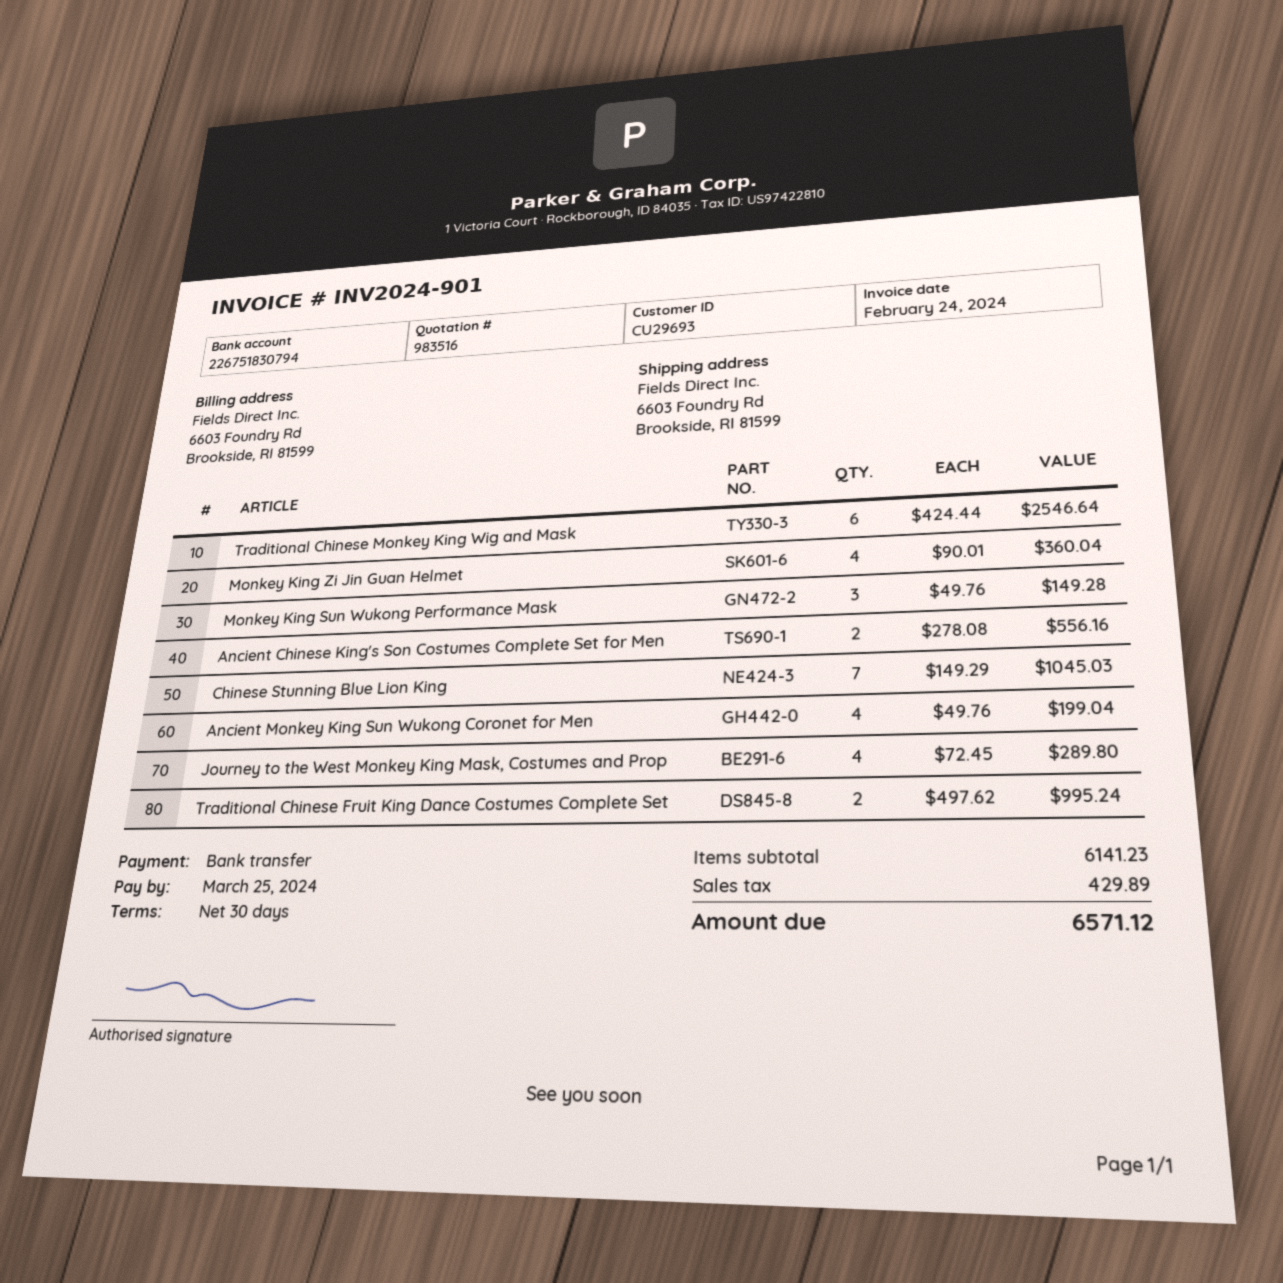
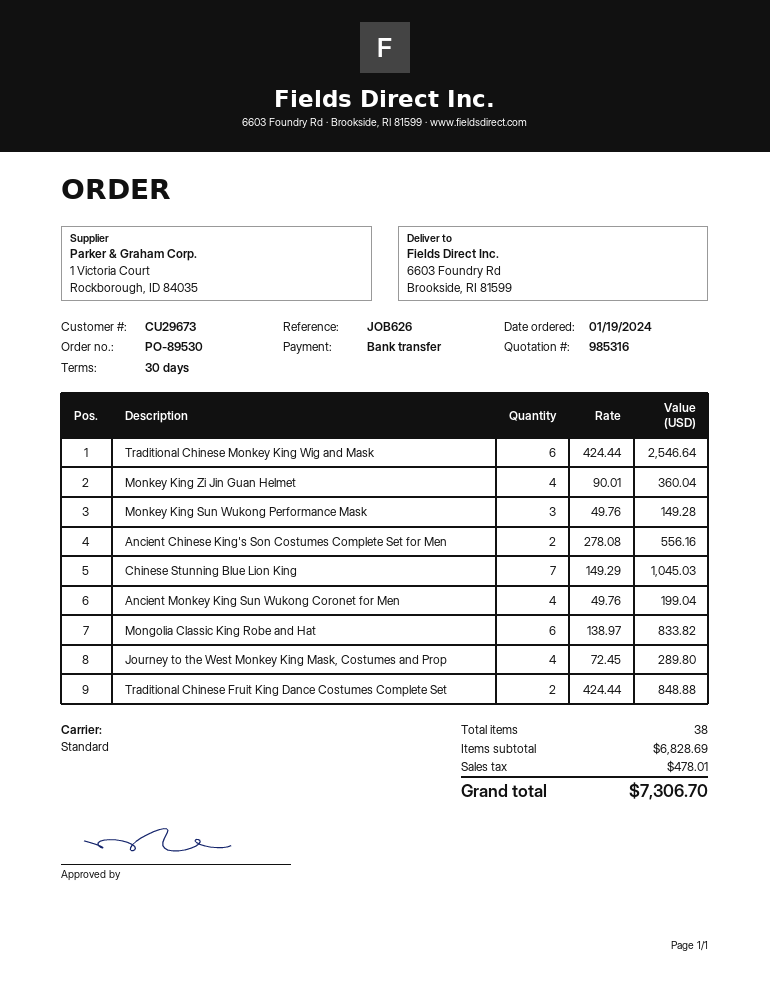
quote number: 983516 -> 985316
customer number: CU29693 -> CU29673
Traditional Chinese Fruit King Dance Costumes Complete Set: 2 x 497.62 = 995.24 -> 2 x 424.44 = 848.88
Mongolia Classic King Robe and Hat: none -> 6 x 138.97 = 833.82
subtotal: 6141.23 -> 6828.69
tax: 429.89 -> 478.01
total: 6571.12 -> 7306.70

